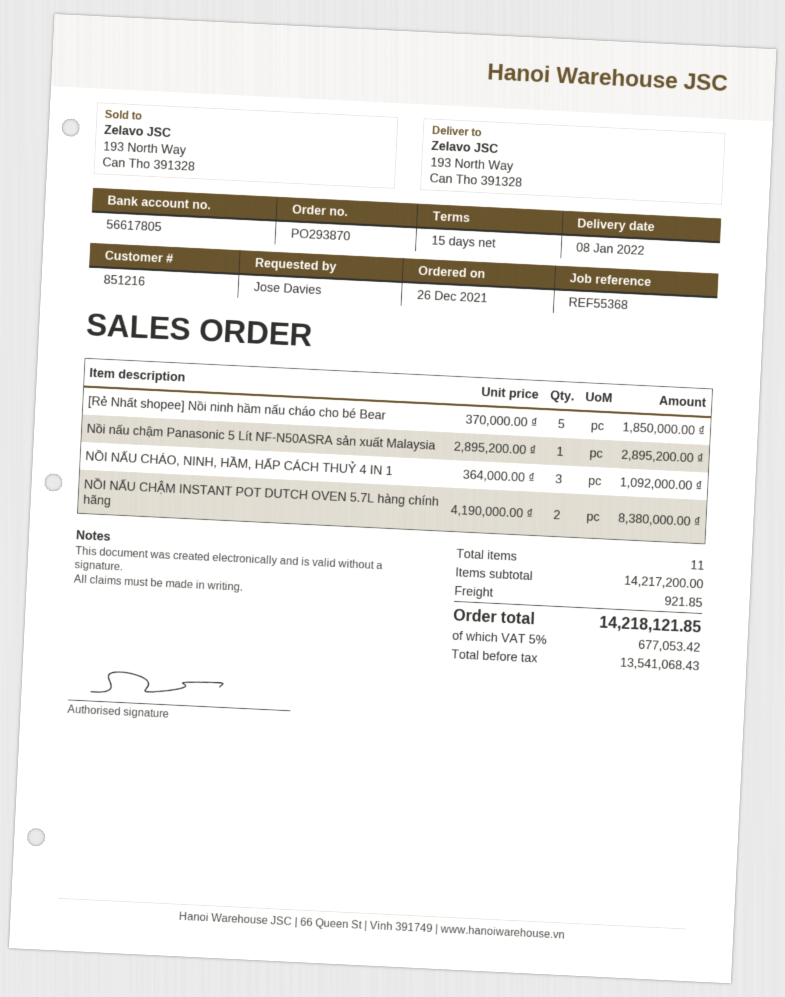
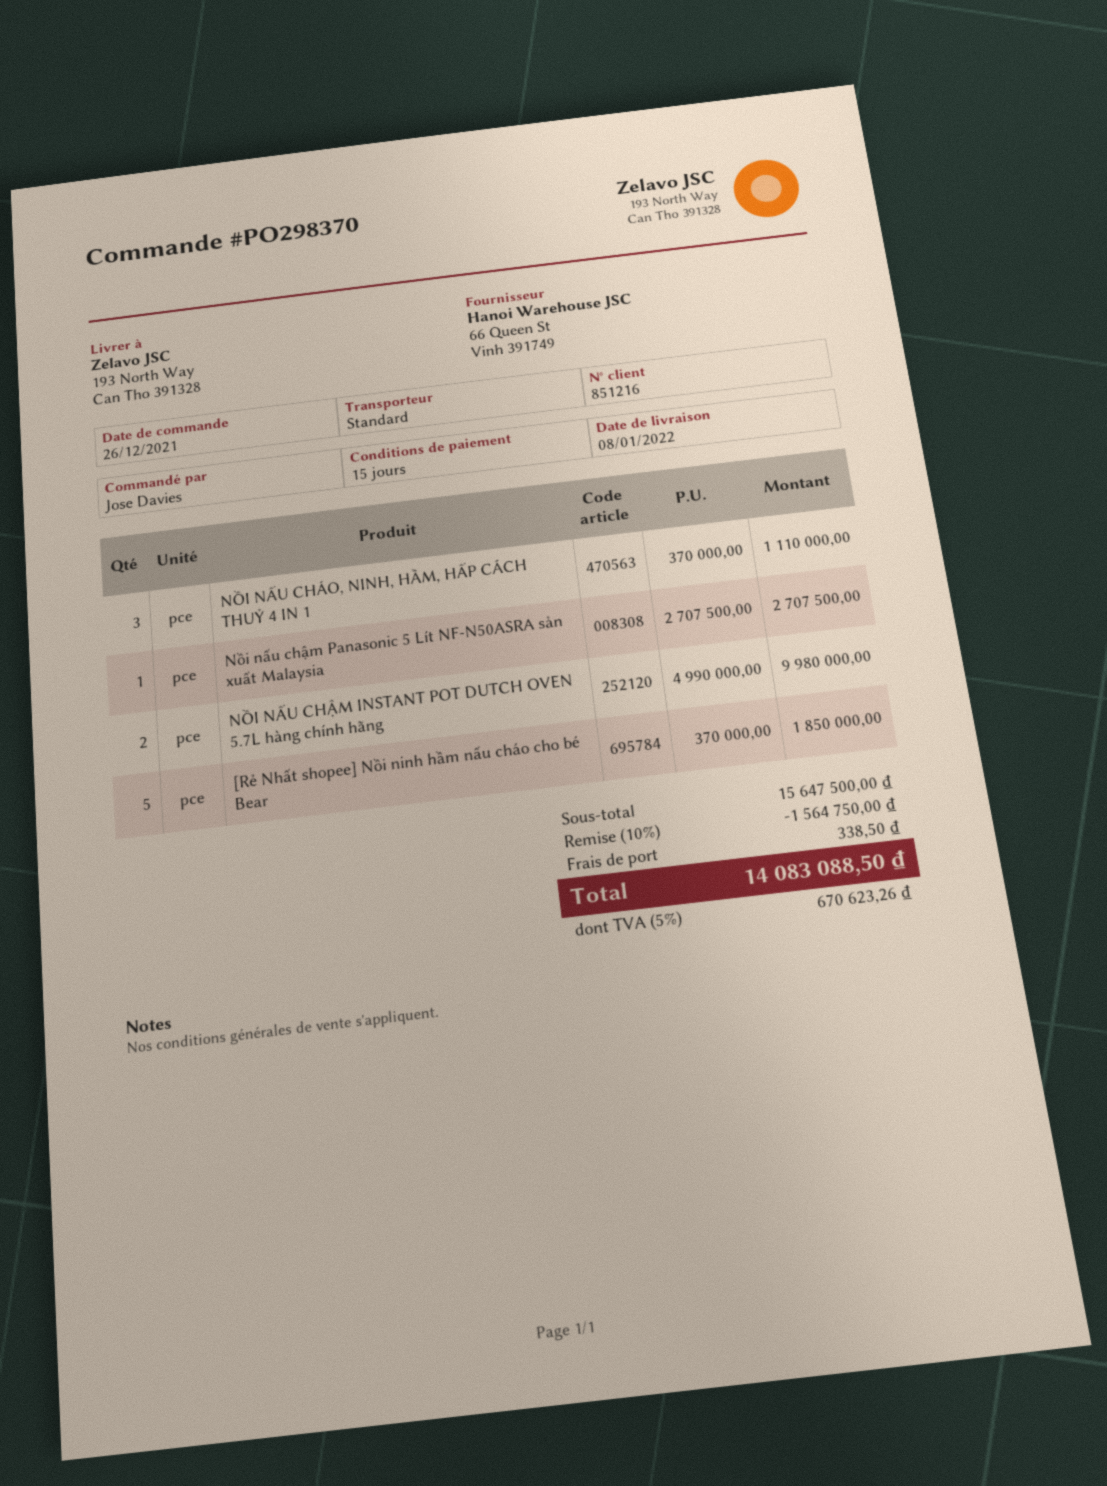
order number: PO293870 -> PO298370
Nồi nấu chậm Panasonic 5 Lít NF-N50ASRA sản xuất Malaysia: 1 x 2895200.00 = 2895200.00 -> 1 x 2707500.00 = 2707500.00
NỒI NẤU CHÁO, NINH, HẦM, HẤP CÁCH THUỶ 4 IN 1: 3 x 364000.00 = 1092000.00 -> 3 x 370000.00 = 1110000.00
NỒI NẤU CHẬM INSTANT POT DUTCH OVEN 5.7L hàng chính hãng: 2 x 4190000.00 = 8380000.00 -> 2 x 4990000.00 = 9980000.00
subtotal: 14217200.00 -> 15647500.00
discount: none -> 10% = 1564750.00
shipping: 921.85 -> 338.50
tax: 5% = 677053.42 -> 5% = 670623.26
total: 14218121.85 -> 14083088.50

